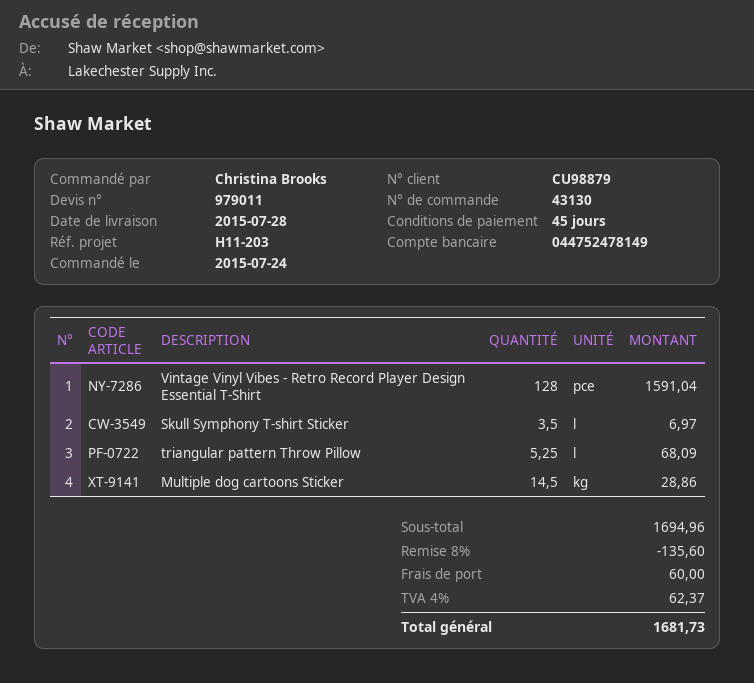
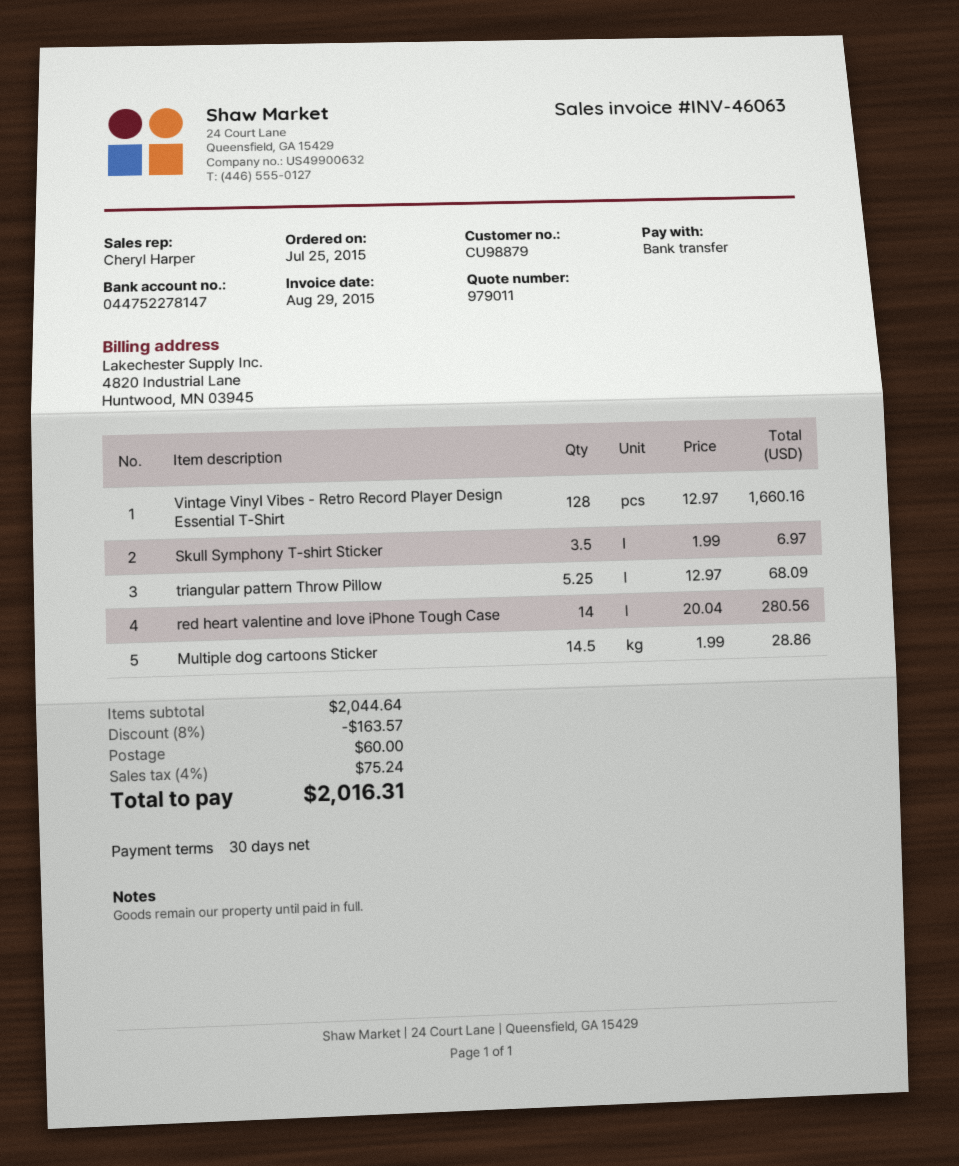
order date: 2015-07-24 -> 2015-07-25
payment terms: 45 days -> 30 days
bank account: 044752478149 -> 044752278147
Vintage Vinyl Vibes - Retro Record Player Design Essential T-Shirt: 128 for 1591.04 -> 128 for 1660.16
red heart valentine and love iPhone Tough Case: none -> 14 for 280.56
subtotal: 1694.96 -> 2044.64
discount: 8% = 135.60 -> 8% = 163.57
tax: 4% = 62.37 -> 4% = 75.24
total: 1681.73 -> 2016.31

